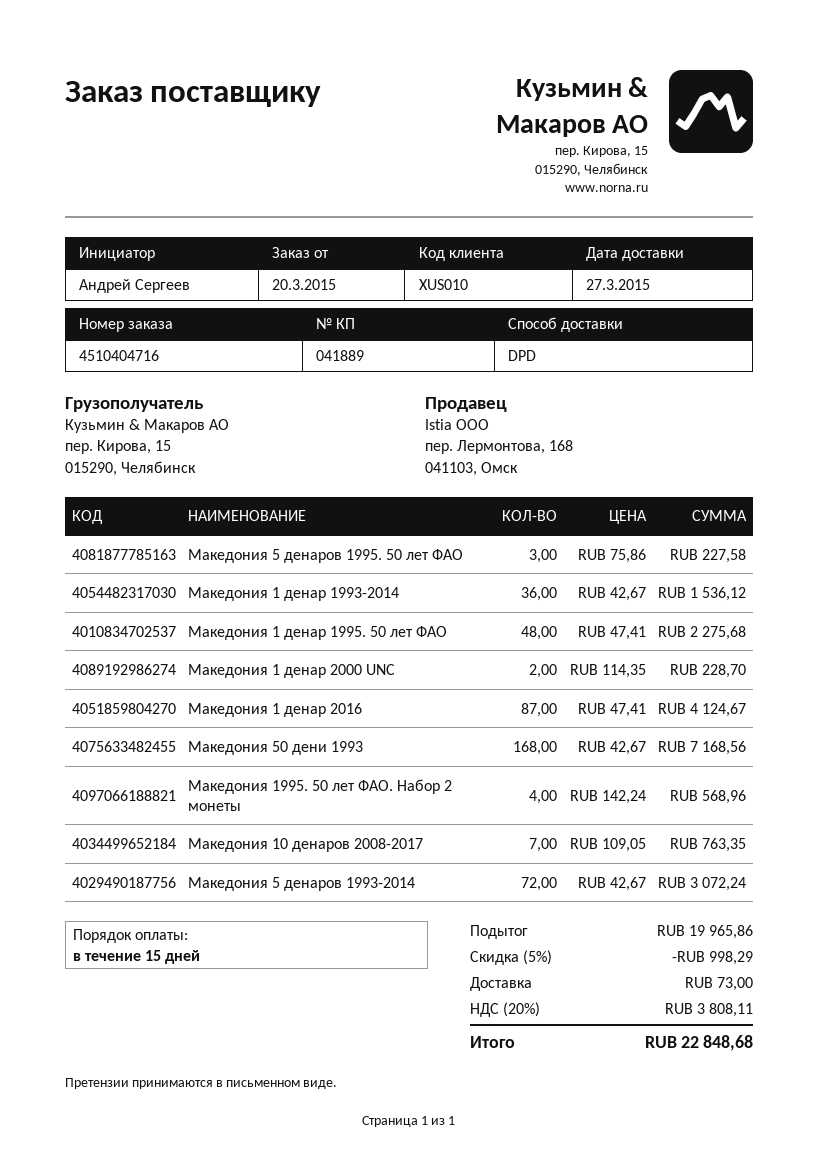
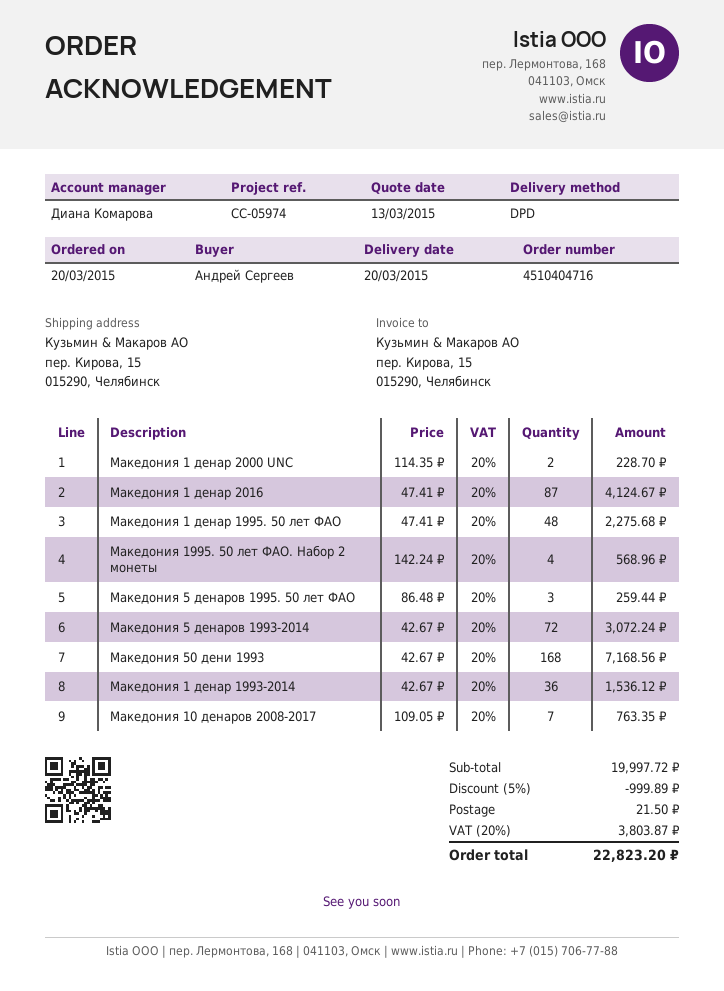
delivery date: 2015-03-27 -> 2015-03-20
Македония 5 денаров 1995. 50 лет ФАО: 3 x 75.86 = 227.58 -> 3 x 86.48 = 259.44
subtotal: 19965.86 -> 19997.72
discount: 5% = 998.29 -> 5% = 999.89
shipping: 73.00 -> 21.50
tax: 20% = 3808.11 -> 20% = 3803.87
total: 22848.68 -> 22823.20

